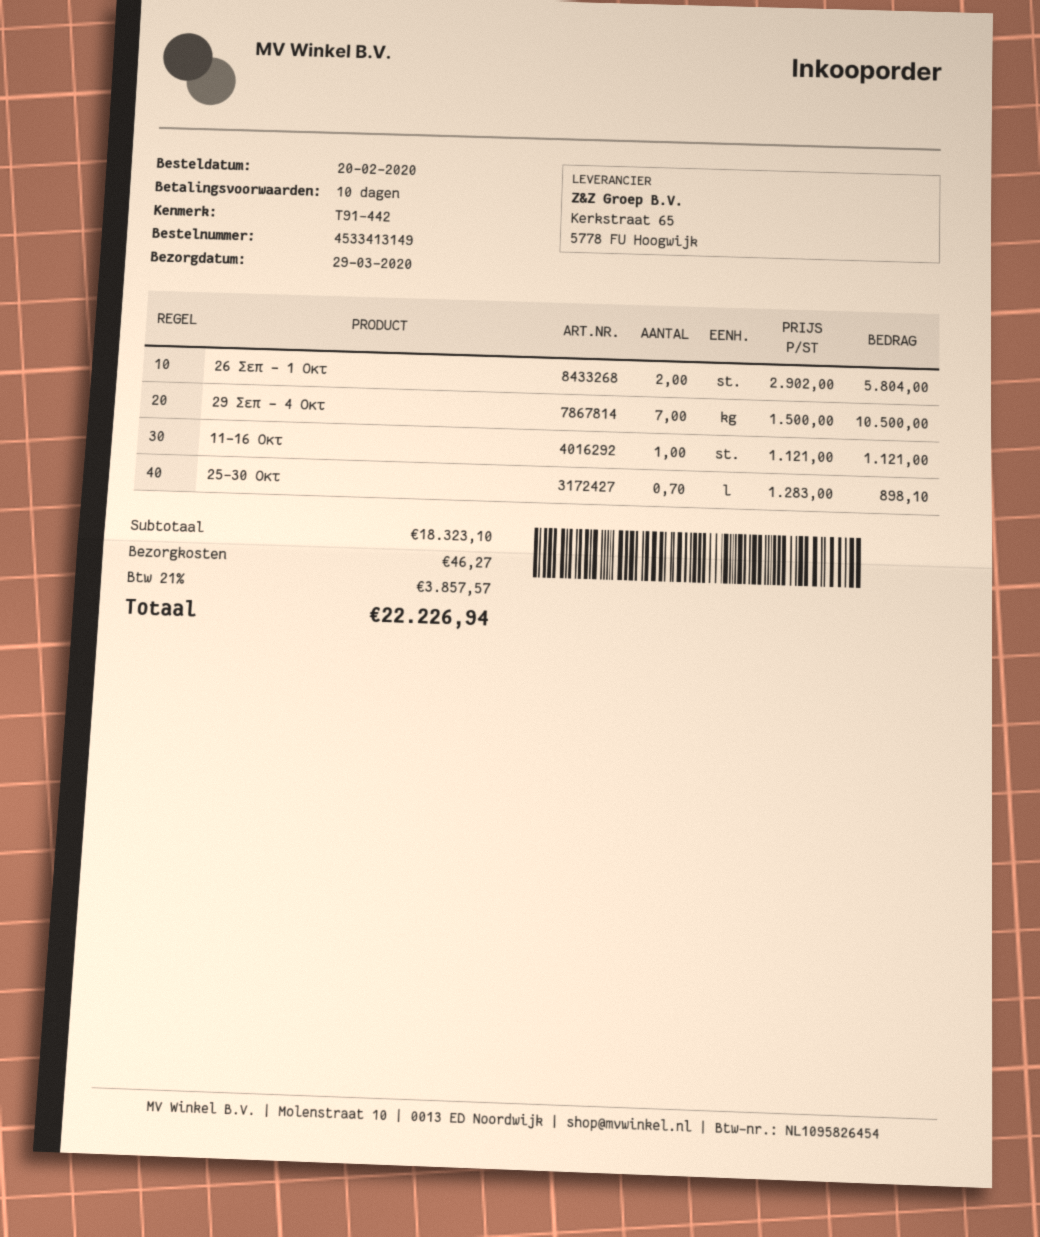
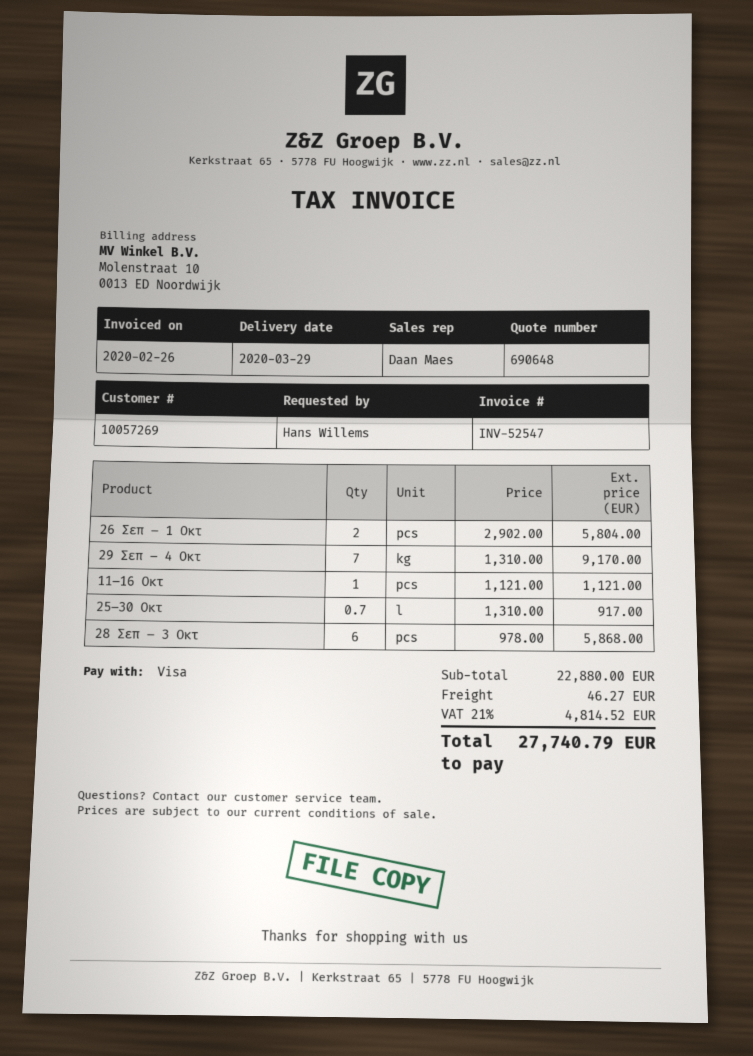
29 Σεπ – 4 Οκτ: 7 x 1500.00 = 10500.00 -> 7 x 1310.00 = 9170.00
25–30 Οκτ: 0.7 x 1283.00 = 898.10 -> 0.7 x 1310.00 = 917.00
28 Σεπ – 3 Οκτ: none -> 6 x 978.00 = 5868.00
subtotal: 18323.10 -> 22880.00
tax: 21% = 3857.57 -> 21% = 4814.52
total: 22226.94 -> 27740.79

